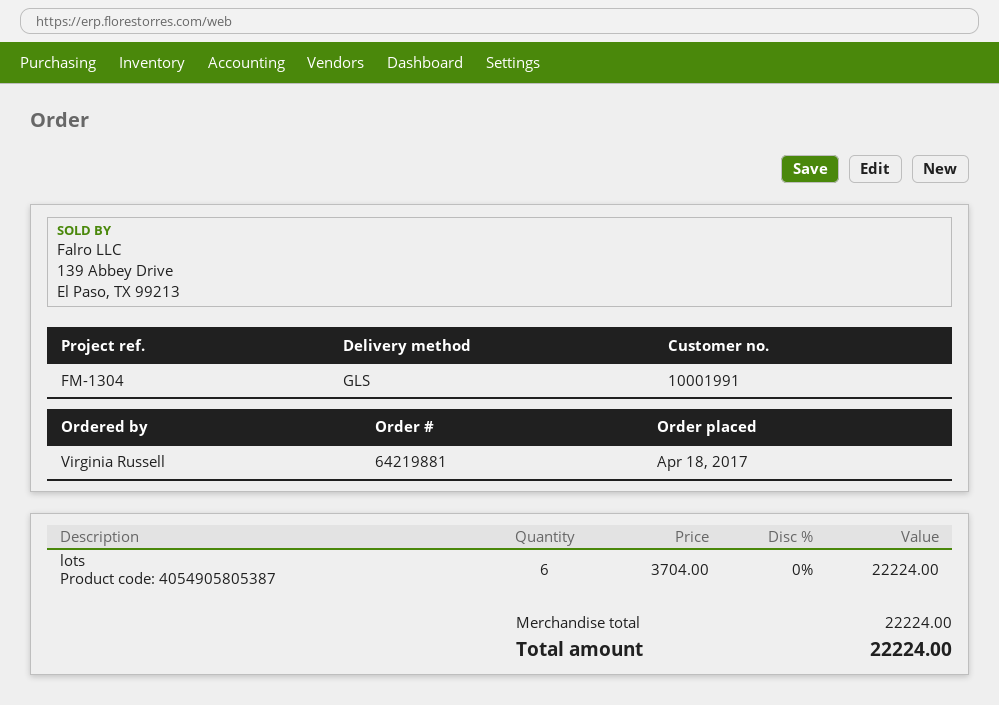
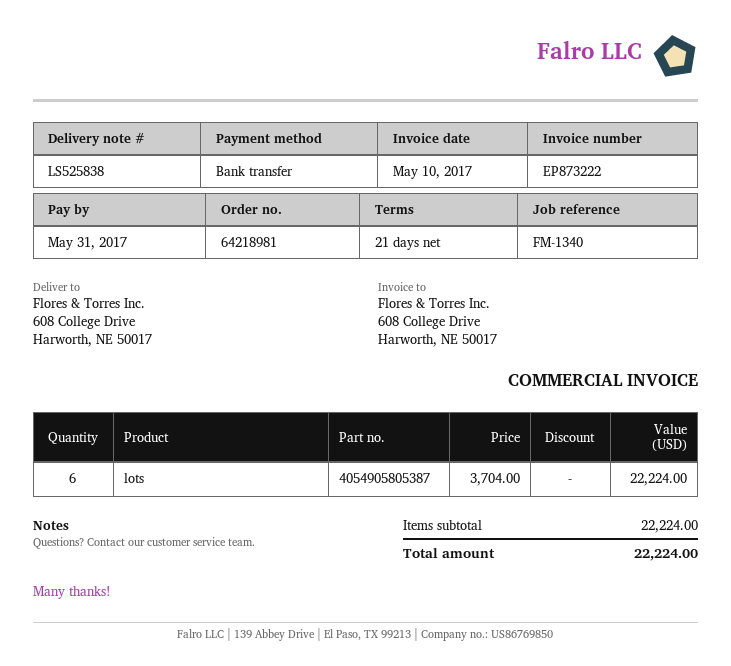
order number: 64219881 -> 64218981
reference: FM-1304 -> FM-1340

